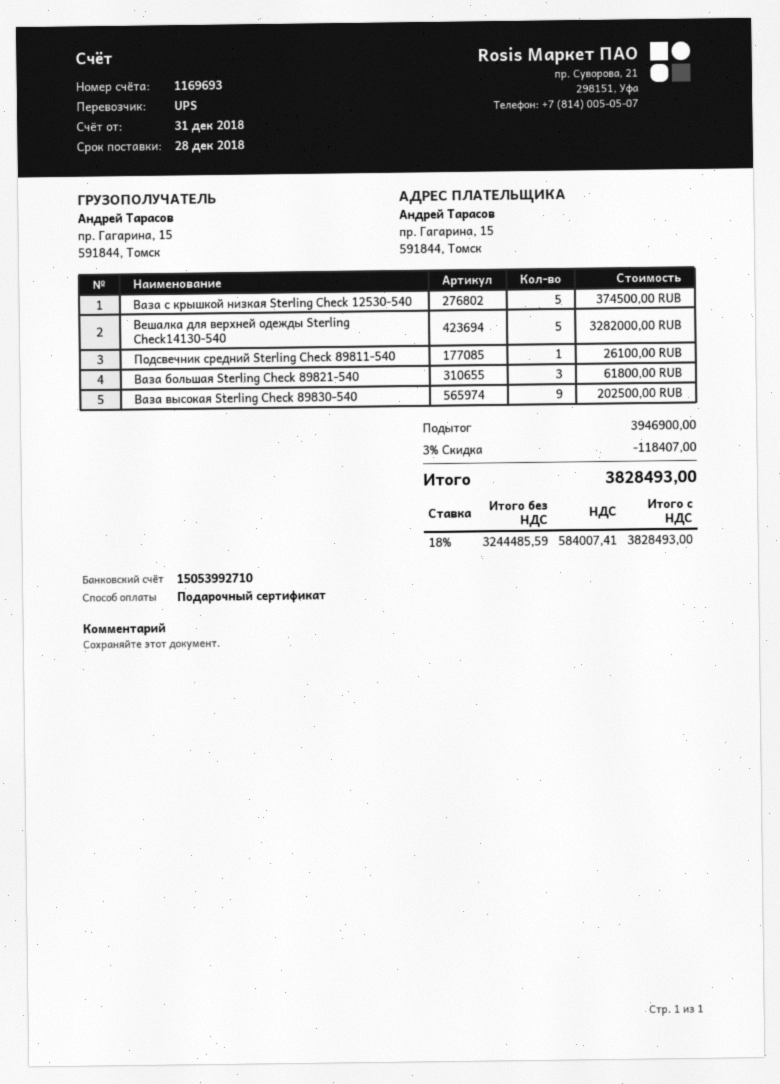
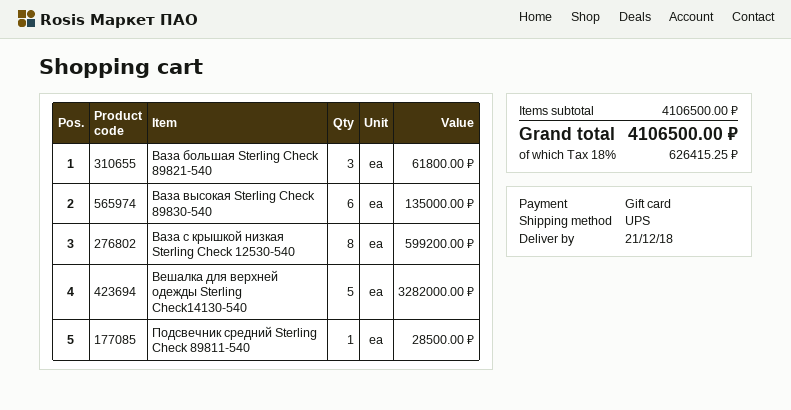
delivery date: 2018-12-28 -> 2018-12-21
Ваза с крышкой низкая Sterling Check 12530-540: 5 for 374500.00 -> 8 for 599200.00
Подсвечник средний Sterling Check 89811-540: 1 for 26100.00 -> 1 for 28500.00
Ваза высокая Sterling Check 89830-540: 9 for 202500.00 -> 6 for 135000.00
subtotal: 3946900.00 -> 4106500.00
discount: 3% = 118407.00 -> none
tax: 18% = 584007.41 -> 18% = 626415.25
total: 3828493.00 -> 4106500.00

